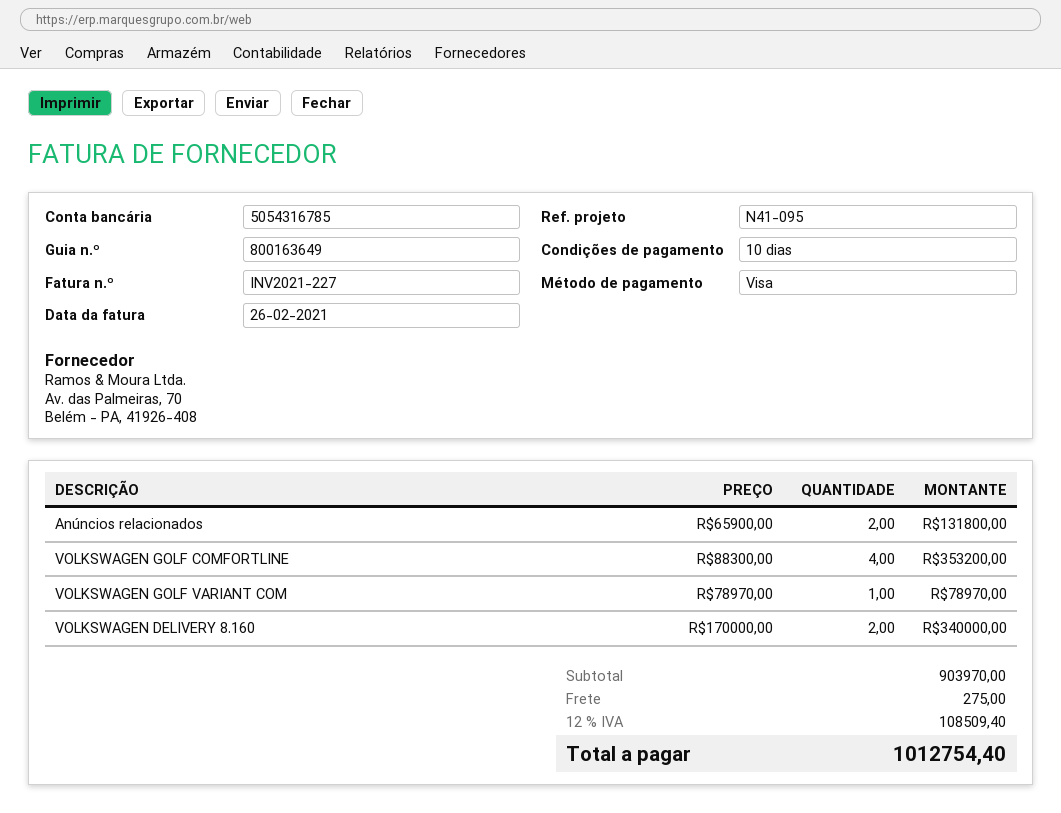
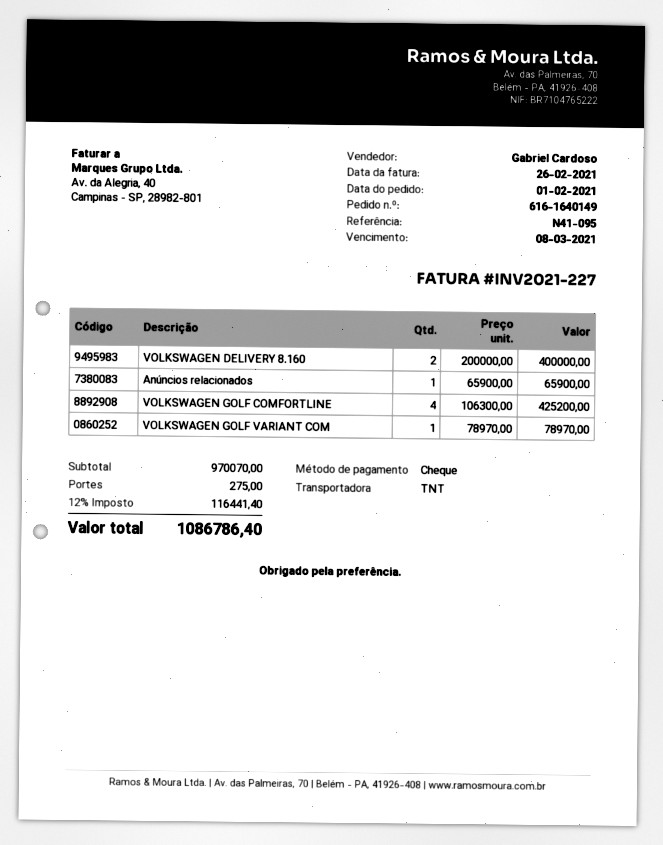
payment method: Visa -> cheque
Anúncios relacionados: 2 x 65900.00 = 131800.00 -> 1 x 65900.00 = 65900.00
VOLKSWAGEN GOLF COMFORTLINE: 4 x 88300.00 = 353200.00 -> 4 x 106300.00 = 425200.00
VOLKSWAGEN DELIVERY 8.160: 2 x 170000.00 = 340000.00 -> 2 x 200000.00 = 400000.00
subtotal: 903970.00 -> 970070.00
tax: 12% = 108509.40 -> 12% = 116441.40
total: 1012754.40 -> 1086786.40

